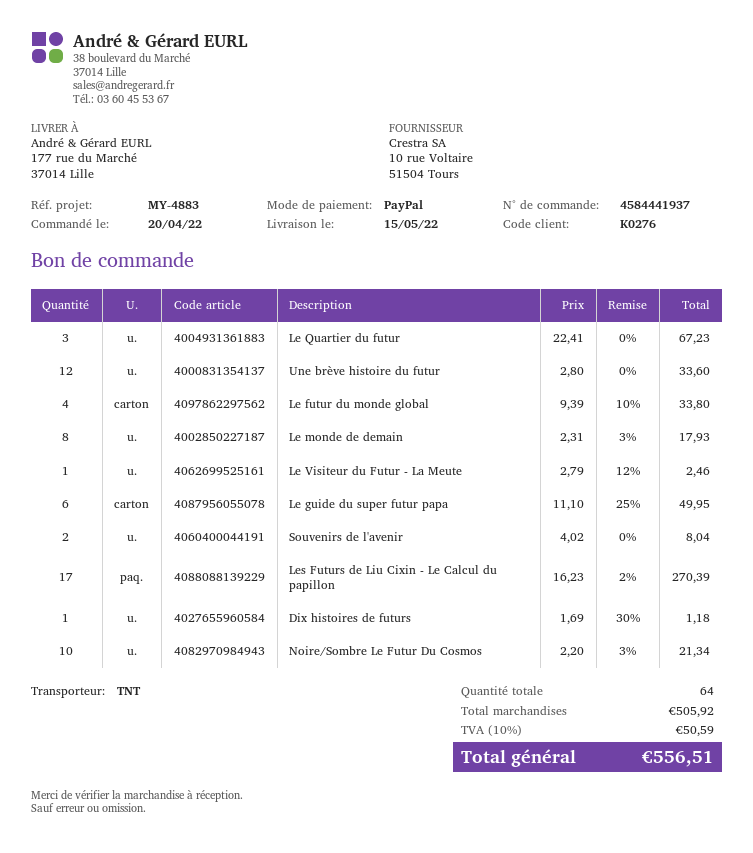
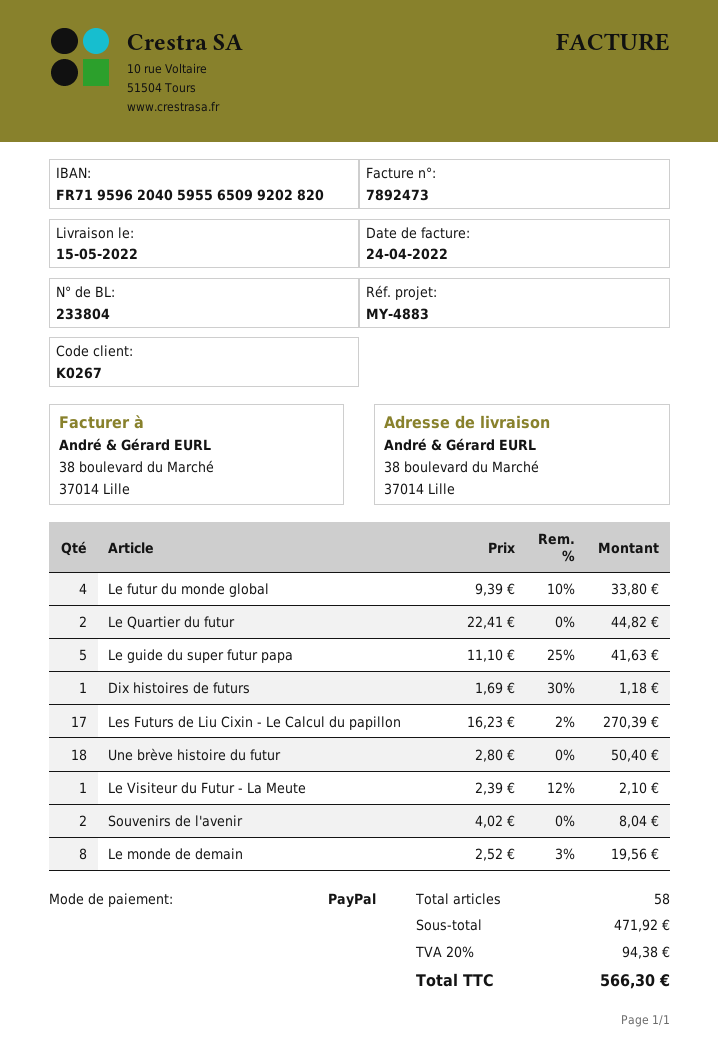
customer number: K0276 -> K0267
ship to: 177 rue du Marché, 37014 Lille -> 38 boulevard du Marché, 37014 Lille
Le Quartier du futur: 3 x 22.41 = 67.23 -> 2 x 22.41 = 44.82
Une brève histoire du futur: 12 x 2.80 = 33.60 -> 18 x 2.80 = 50.40
Le monde de demain: 8 x 2.31 - 3% = 17.93 -> 8 x 2.52 - 3% = 19.56
Le Visiteur du Futur - La Meute: 1 x 2.79 - 12% = 2.46 -> 1 x 2.39 - 12% = 2.10
Le guide du super futur papa: 6 x 11.10 - 25% = 49.95 -> 5 x 11.10 - 25% = 41.63
Noire/Sombre Le Futur Du Cosmos: 10 x 2.20 - 3% = 21.34 -> none
total quantity: 64 -> 58
subtotal: 505.92 -> 471.92
tax: 10% = 50.59 -> 20% = 94.38
total: 556.51 -> 566.30

